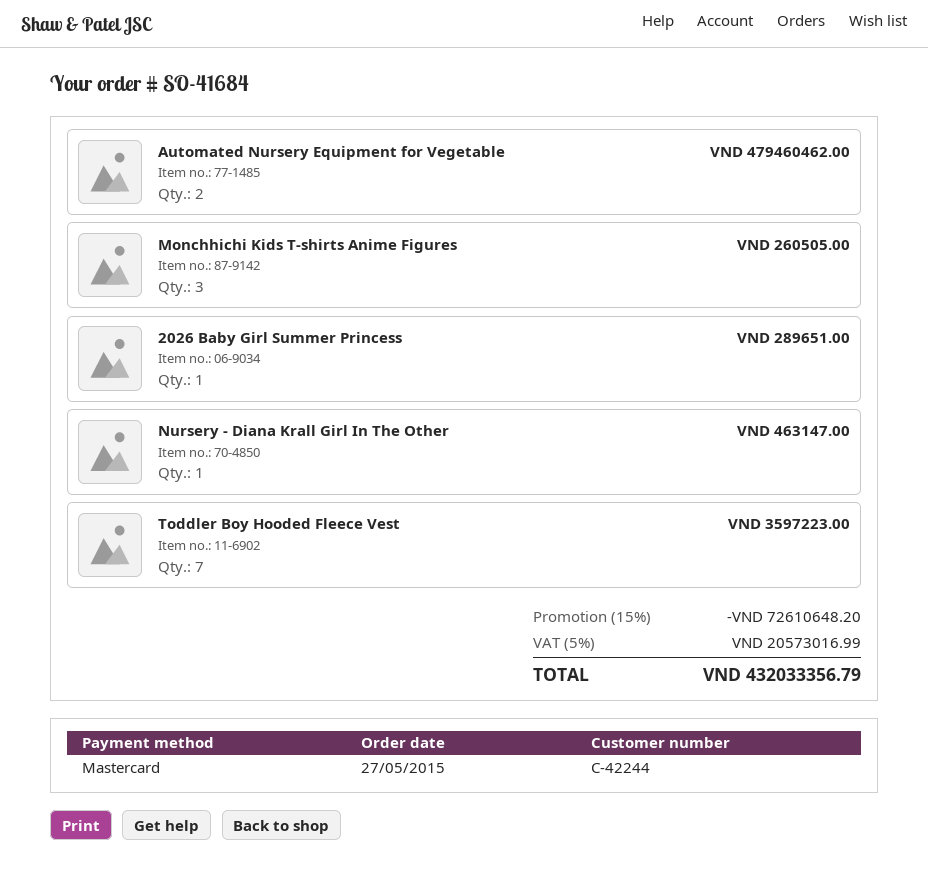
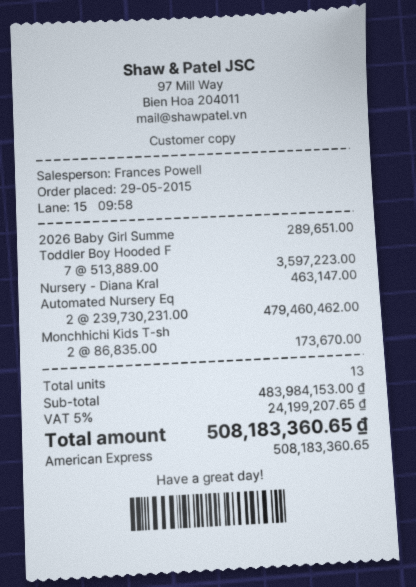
order date: 2015-05-27 -> 2015-05-29
payment method: Mastercard -> American Express
Monchhichi Kids T-shirts Anime Figures: 3 for 260505.00 -> 2 for 173670.00
discount: 15% = 72610648.20 -> none
tax: 5% = 20573016.99 -> 5% = 24199207.65
total: 432033356.79 -> 508183360.65

